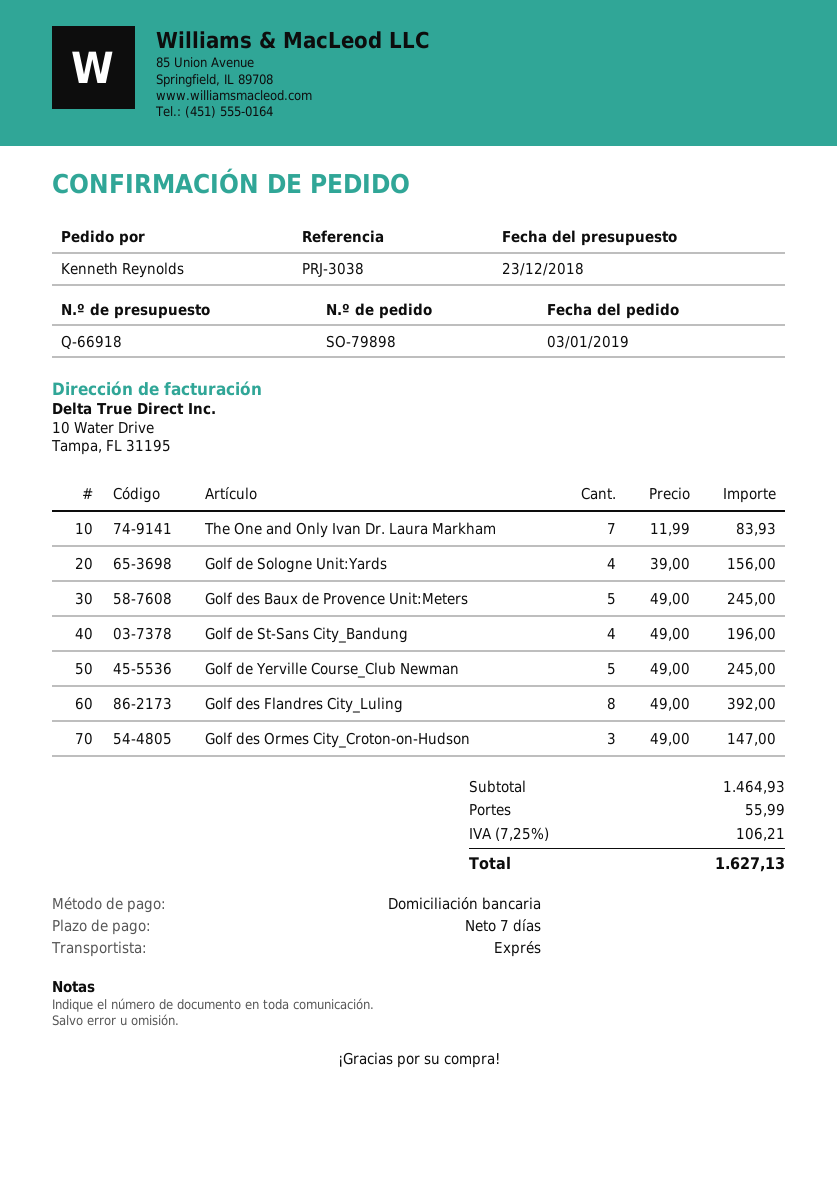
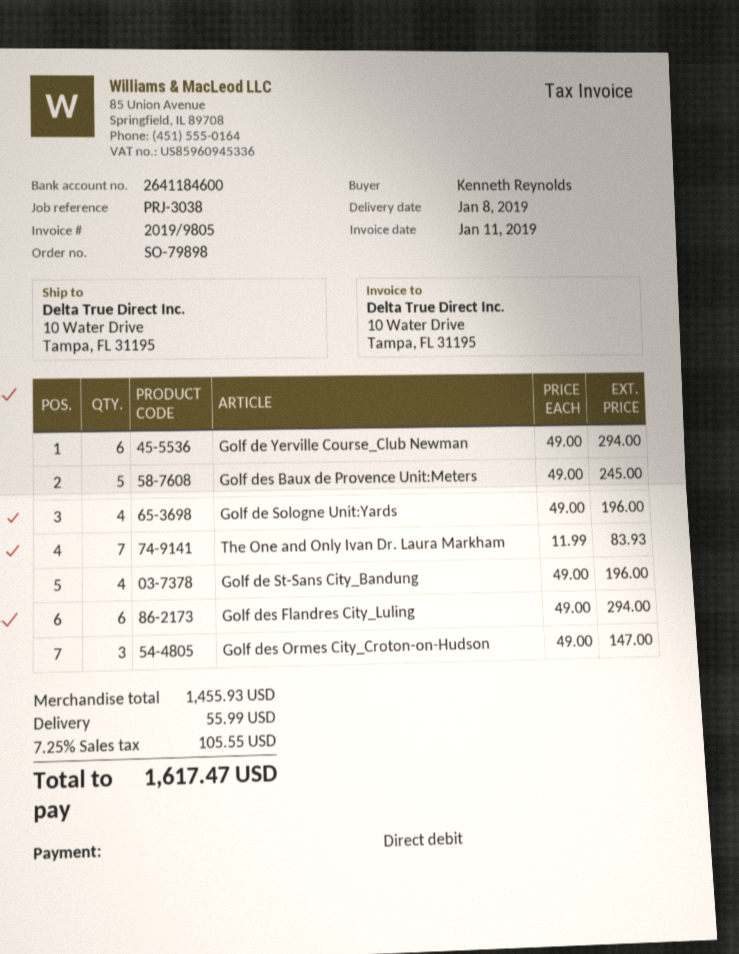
Golf de Sologne Unit:Yards: 4 x 39.00 = 156.00 -> 4 x 49.00 = 196.00
Golf de Yerville Course_Club Newman: 5 x 49.00 = 245.00 -> 6 x 49.00 = 294.00
Golf des Flandres City_Luling: 8 x 49.00 = 392.00 -> 6 x 49.00 = 294.00
subtotal: 1464.93 -> 1455.93
tax: 7.25% = 106.21 -> 7.25% = 105.55
total: 1627.13 -> 1617.47

